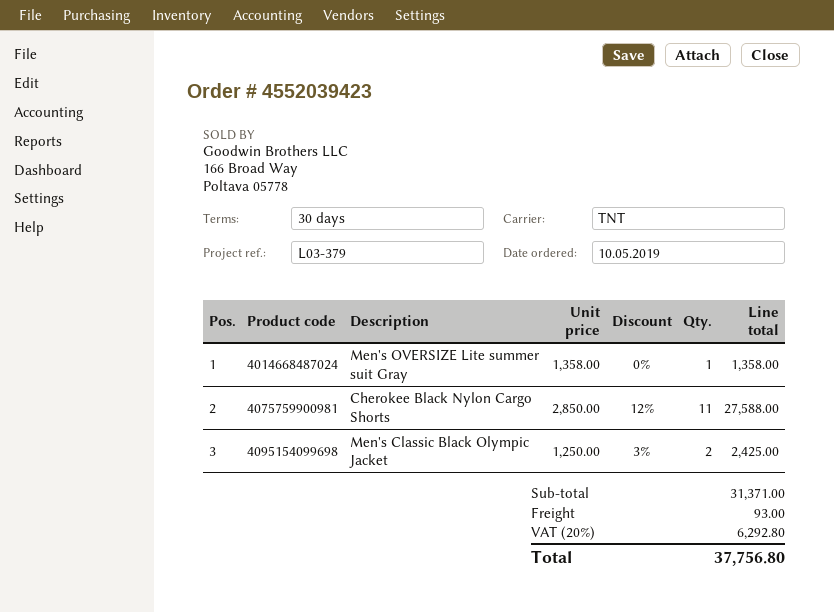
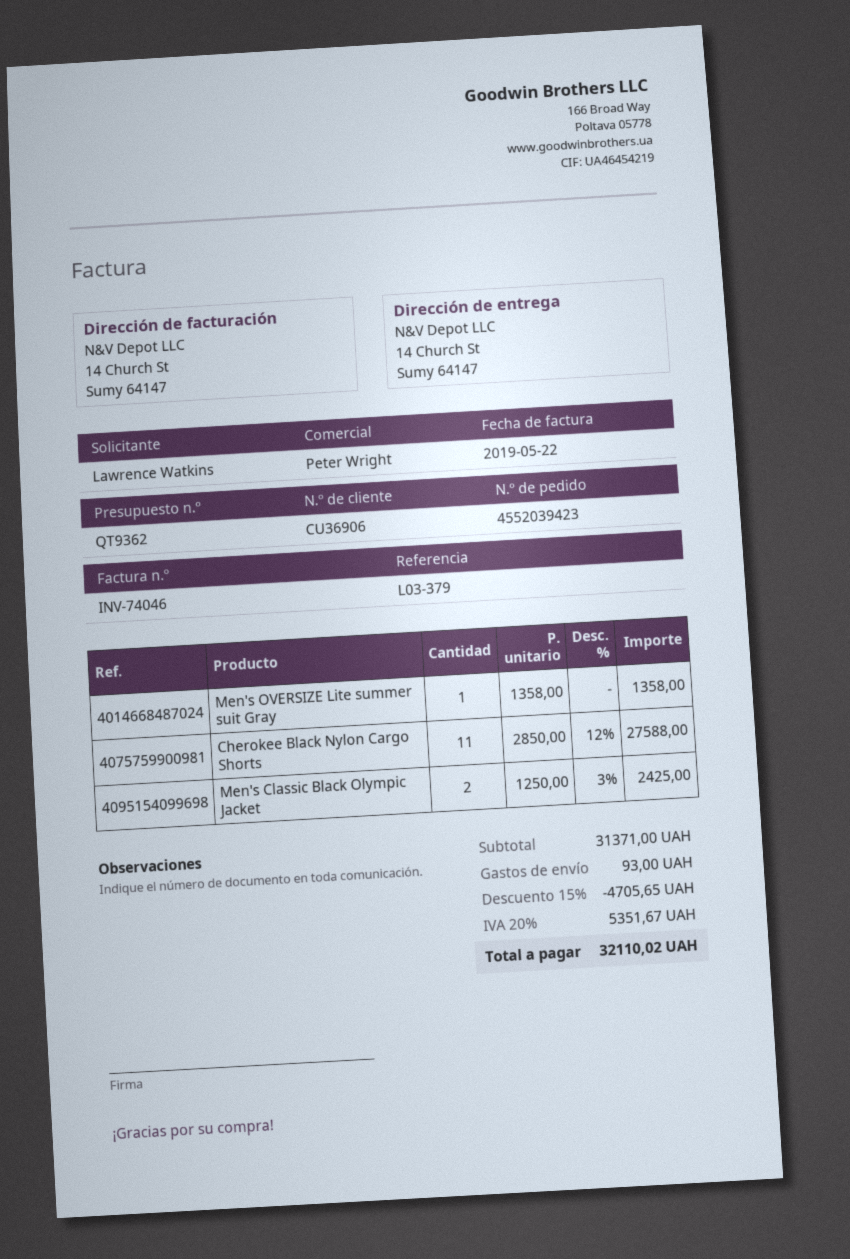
discount: none -> 15% = 4705.65
tax: 20% = 6292.80 -> 20% = 5351.67
total: 37756.80 -> 32110.02

